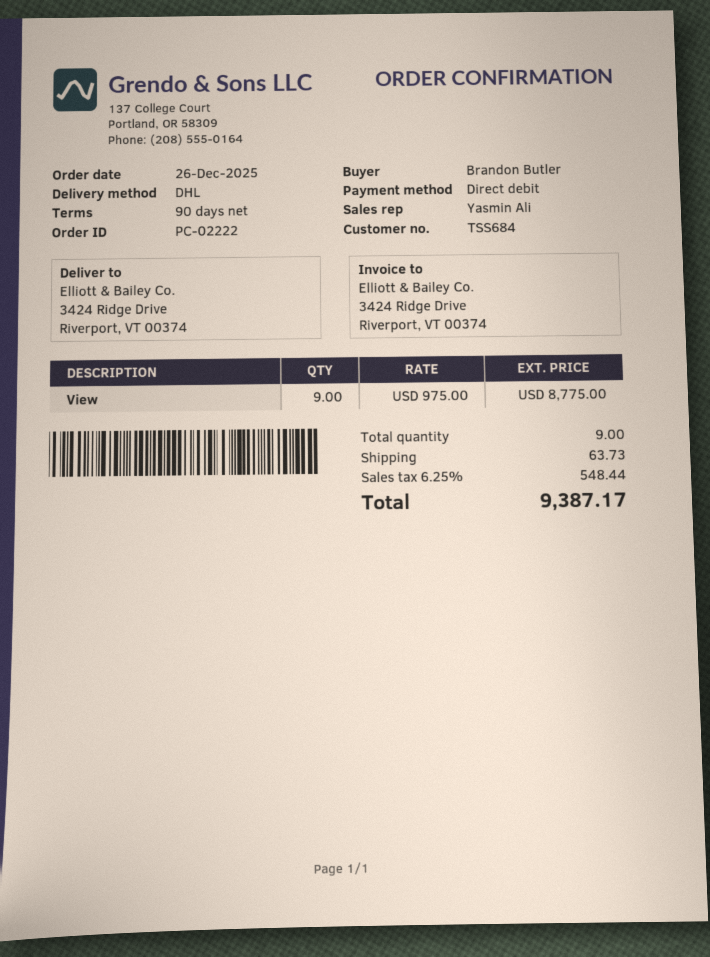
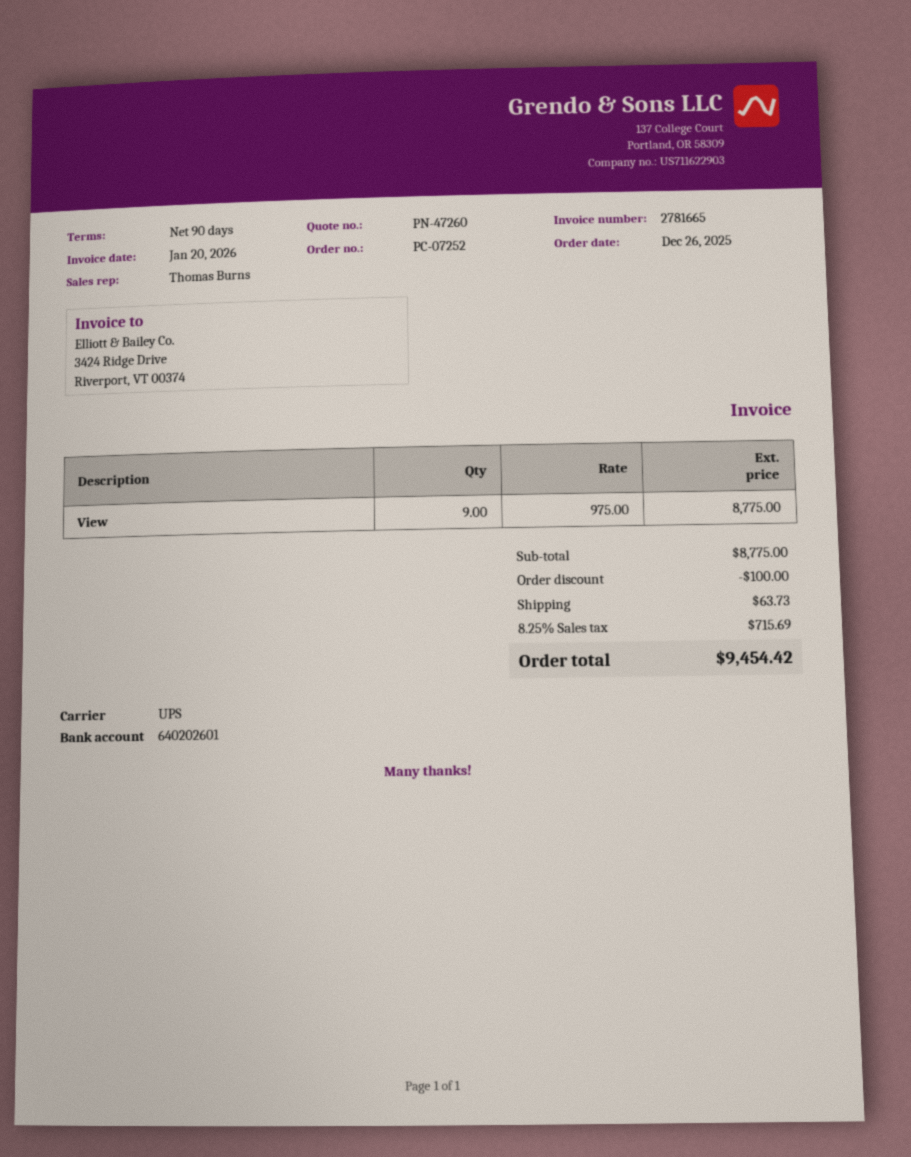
order number: PC-02222 -> PC-07252
sales rep: Yasmin Ali -> Thomas Burns
shipping method: DHL -> UPS
discount: none -> 100.00
tax: 6.25% = 548.44 -> 8.25% = 715.69
total: 9387.17 -> 9454.42

